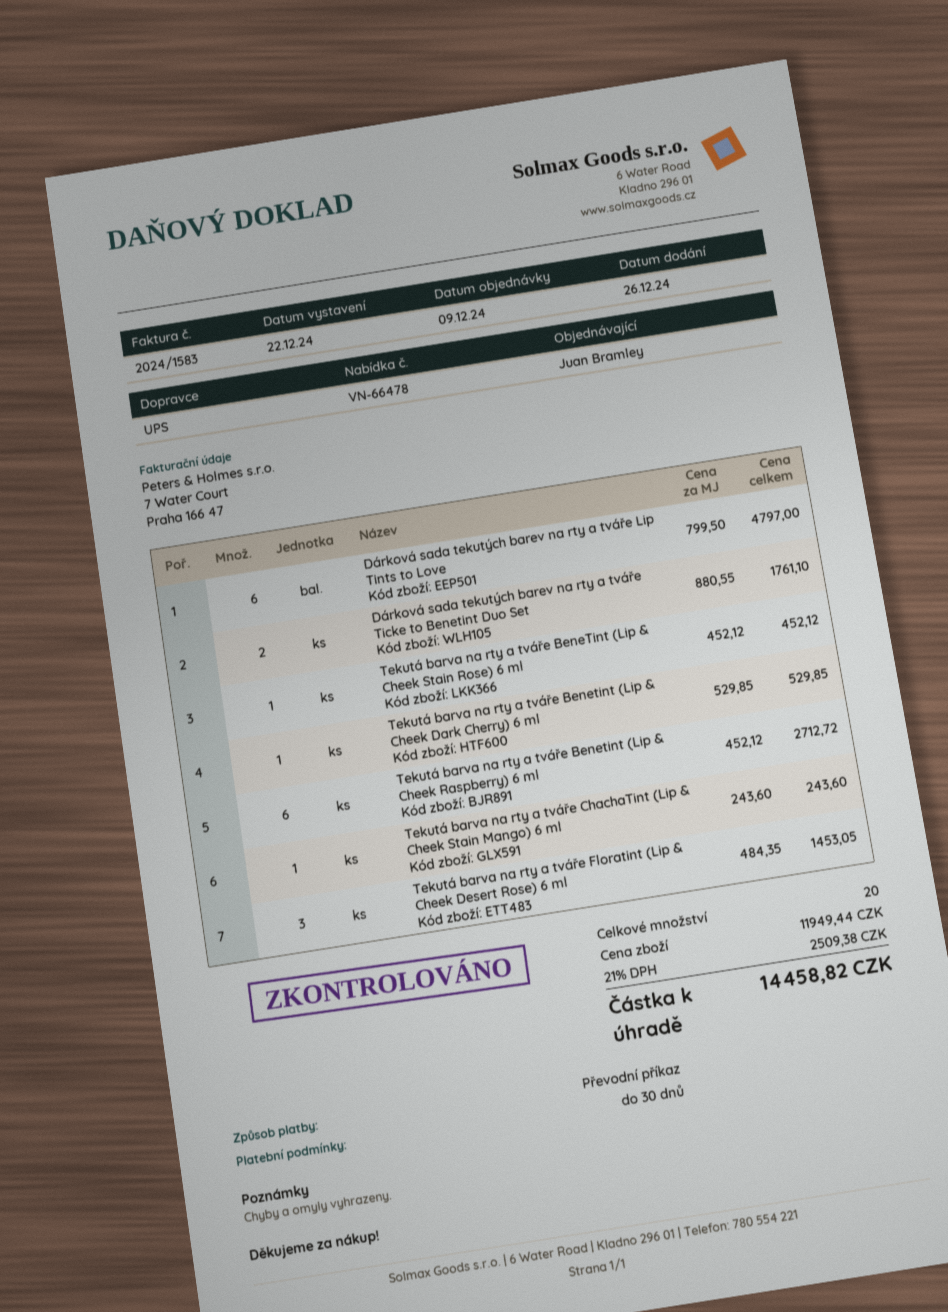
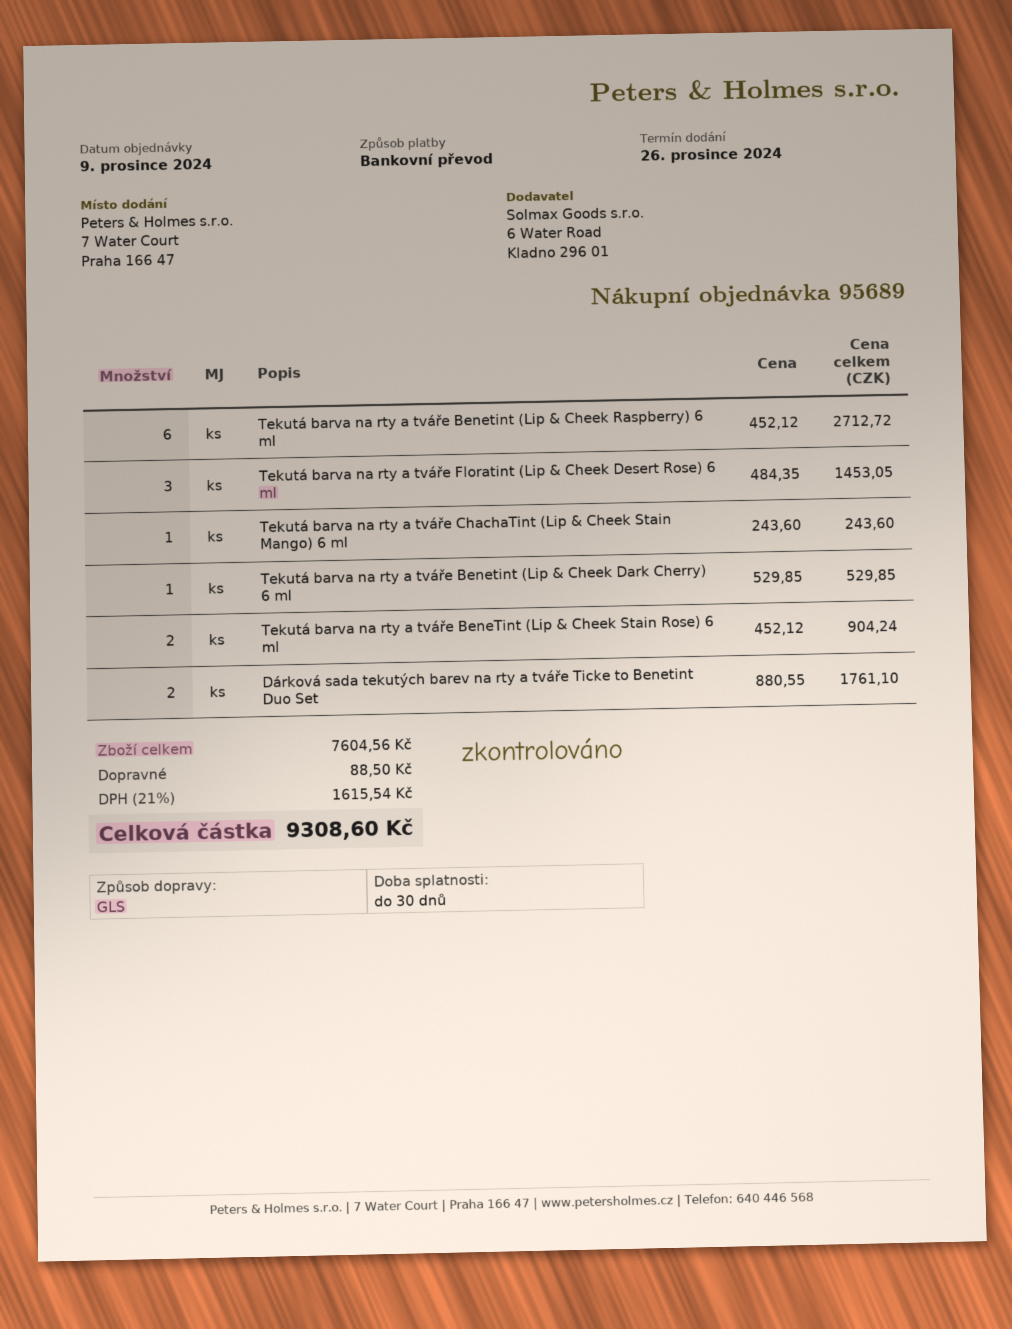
shipping method: UPS -> GLS
Dárková sada tekutých barev na rty a tváře Lip Tints to Love: 6 x 799.50 = 4797.00 -> none
Tekutá barva na rty a tváře BeneTint (Lip & Cheek Stain Rose) 6 ml: 1 x 452.12 = 452.12 -> 2 x 452.12 = 904.24
subtotal: 11949.44 -> 7604.56
shipping: none -> 88.50
tax: 21% = 2509.38 -> 21% = 1615.54
total: 14458.82 -> 9308.60

